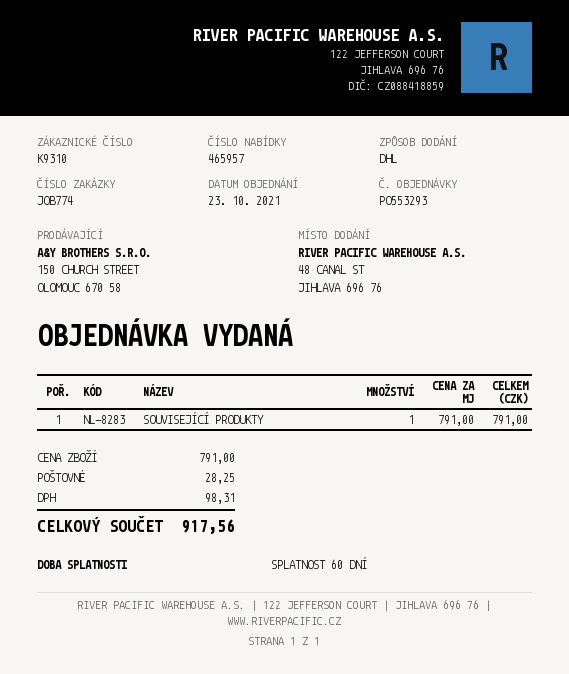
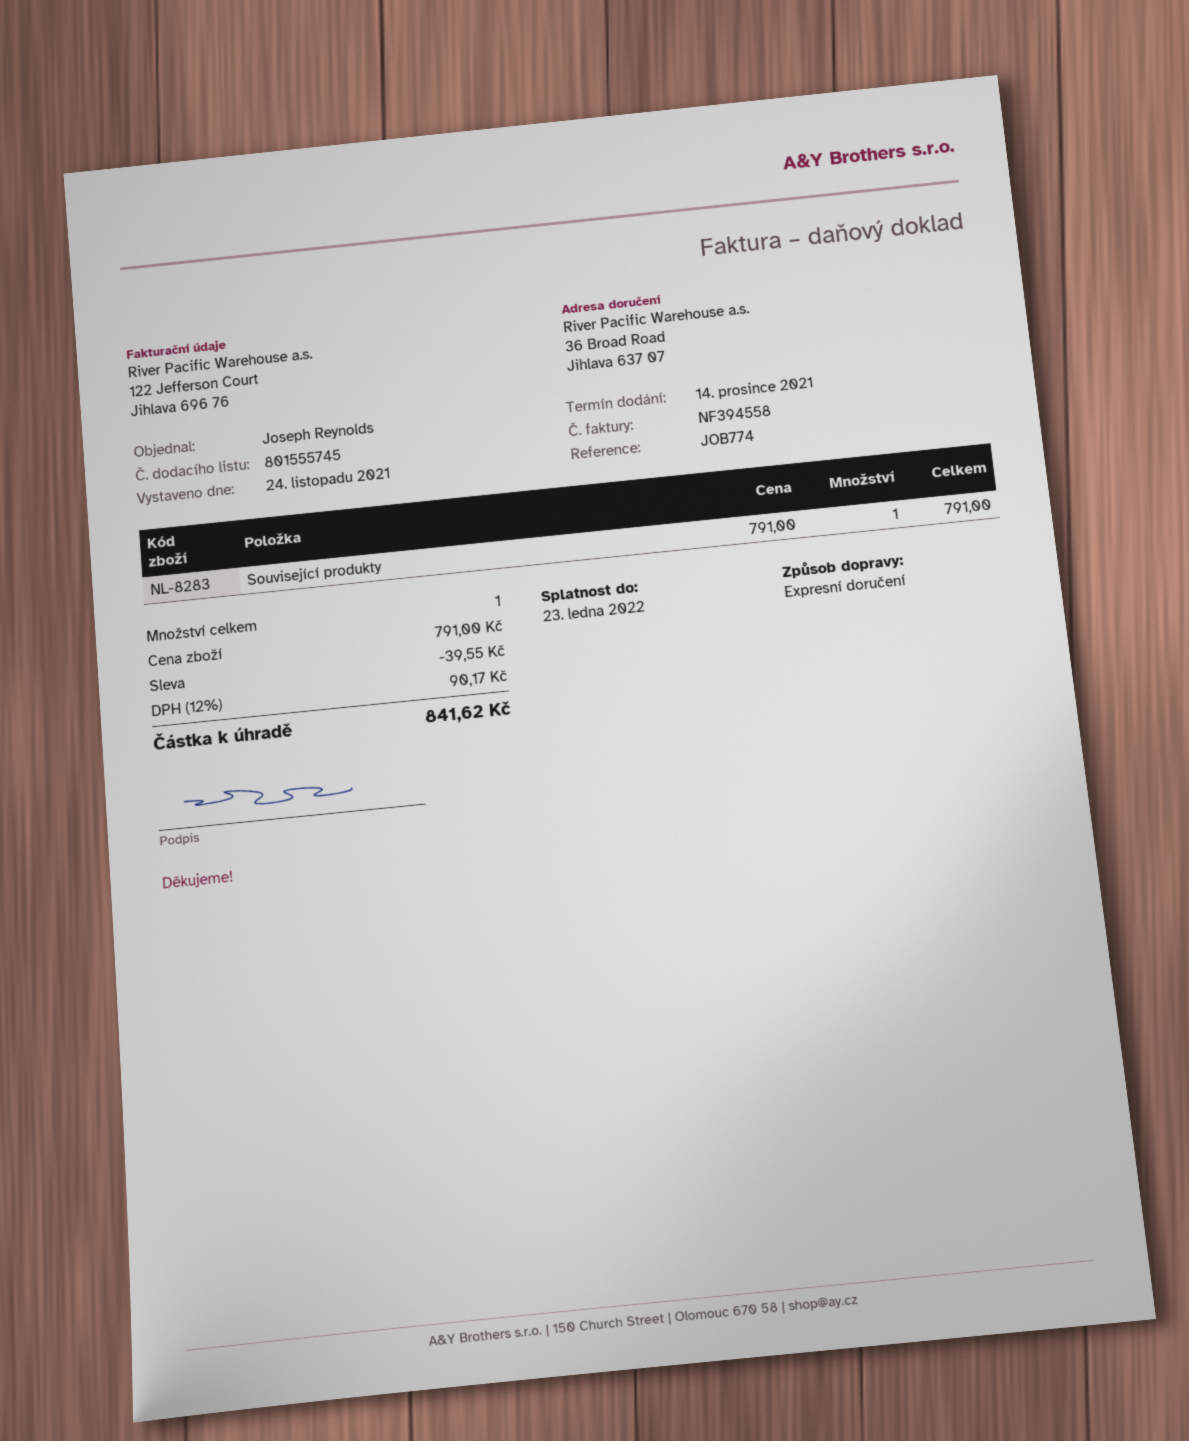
shipping method: DHL -> express
ship to: 48 CANAL ST, JIHLAVA 696 76 -> 36 Broad Road, Jihlava 637 07
discount: none -> 39.55
shipping: 28.25 -> none
tax: 98.31 -> 90.17
total: 917.56 -> 841.62

